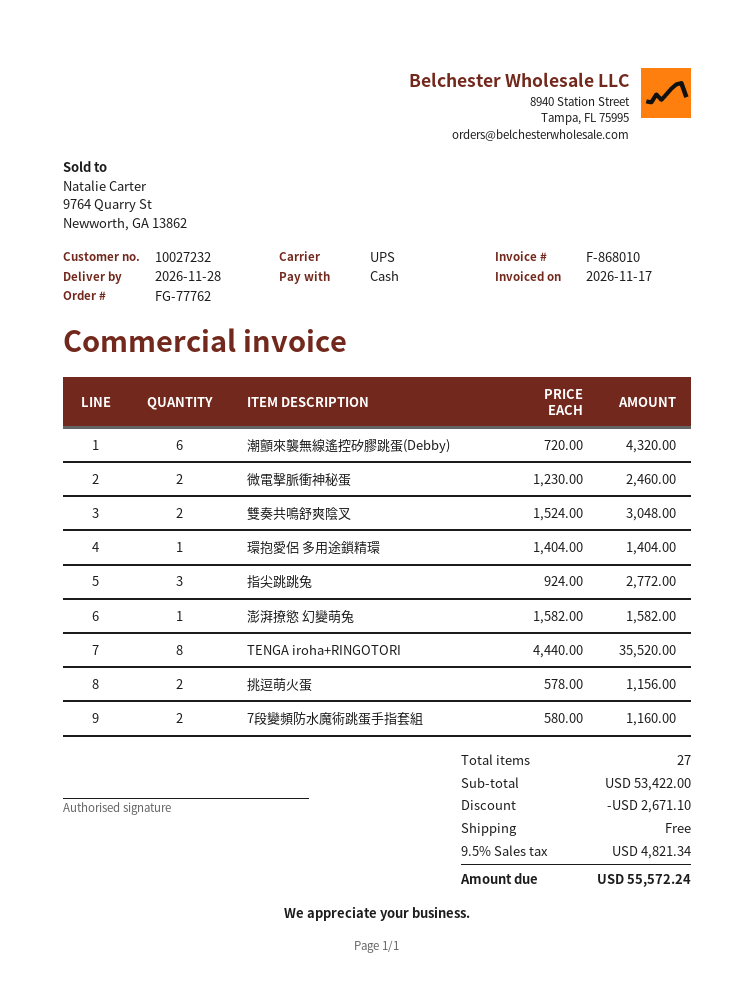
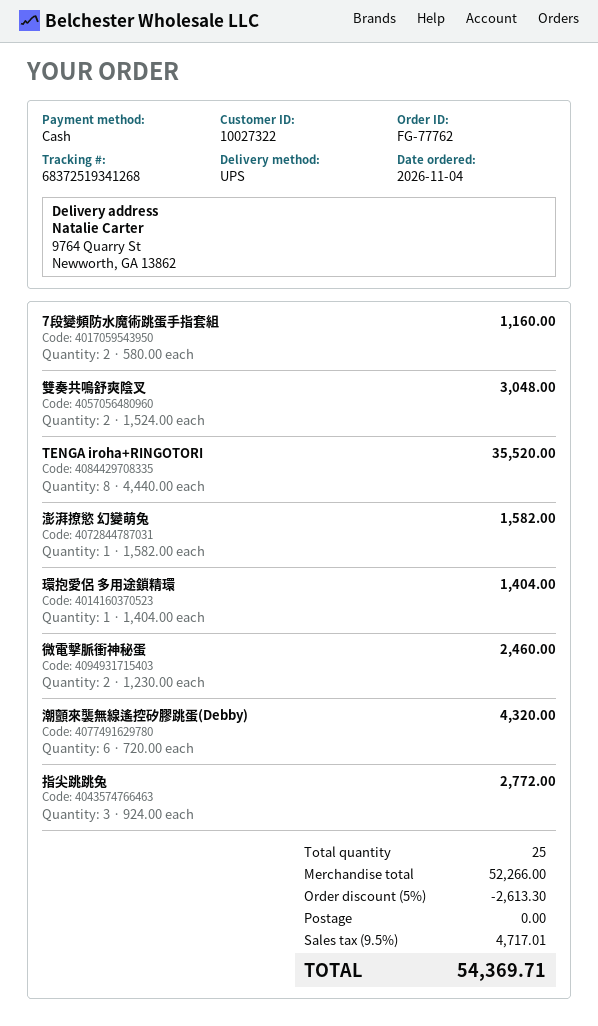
customer number: 10027232 -> 10027322
挑逗萌火蛋: 2 x 578.00 = 1156.00 -> none
total quantity: 27 -> 25
subtotal: 53422.00 -> 52266.00
discount: 2671.10 -> 2613.30
tax: 9.5% = 4821.34 -> 9.5% = 4717.01
total: 55572.24 -> 54369.71

